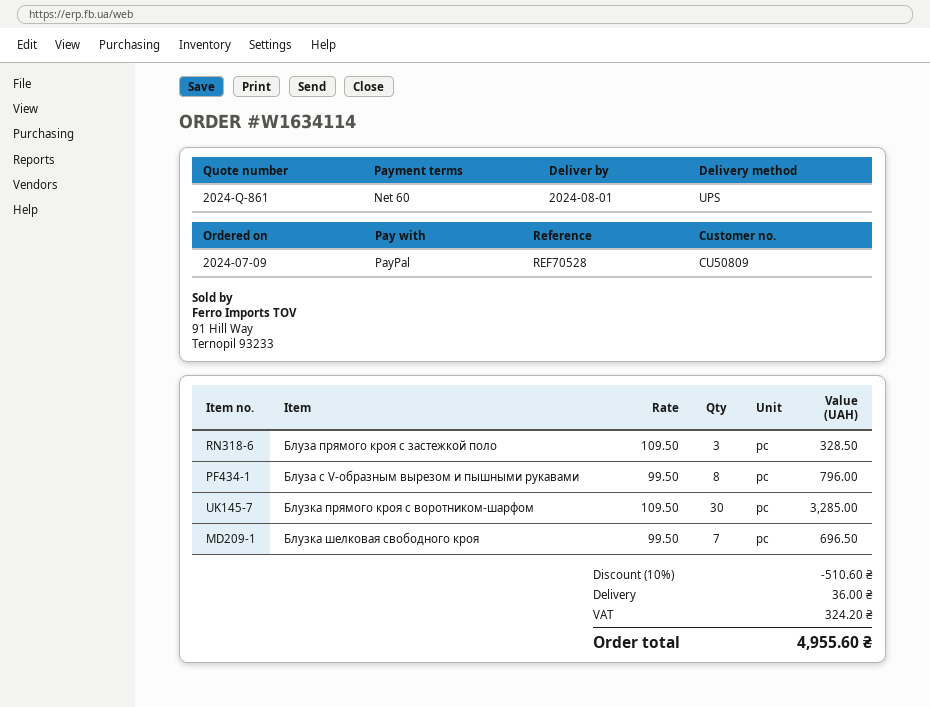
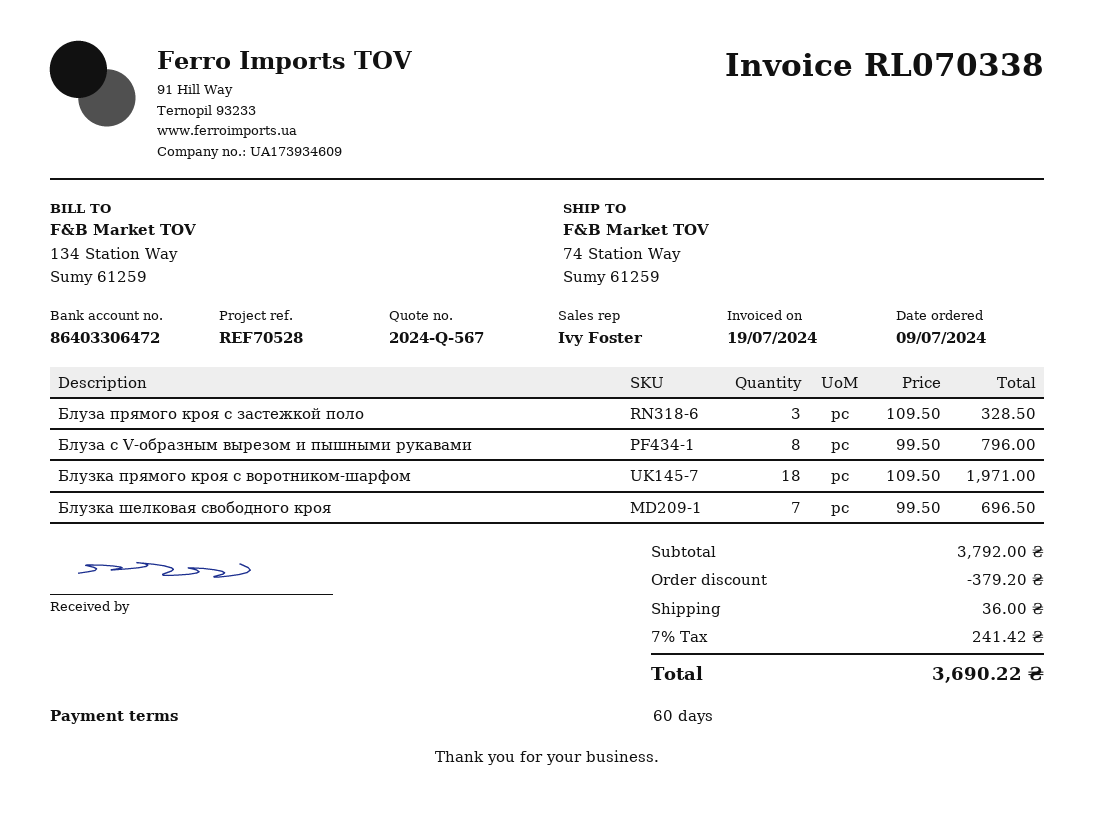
quote number: 2024-Q-861 -> 2024-Q-567
Блузка прямого кроя с воротником-шарфом: 30 x 109.50 = 3285.00 -> 18 x 109.50 = 1971.00
discount: 510.60 -> 379.20
tax: 324.20 -> 241.42
total: 4955.60 -> 3690.22

